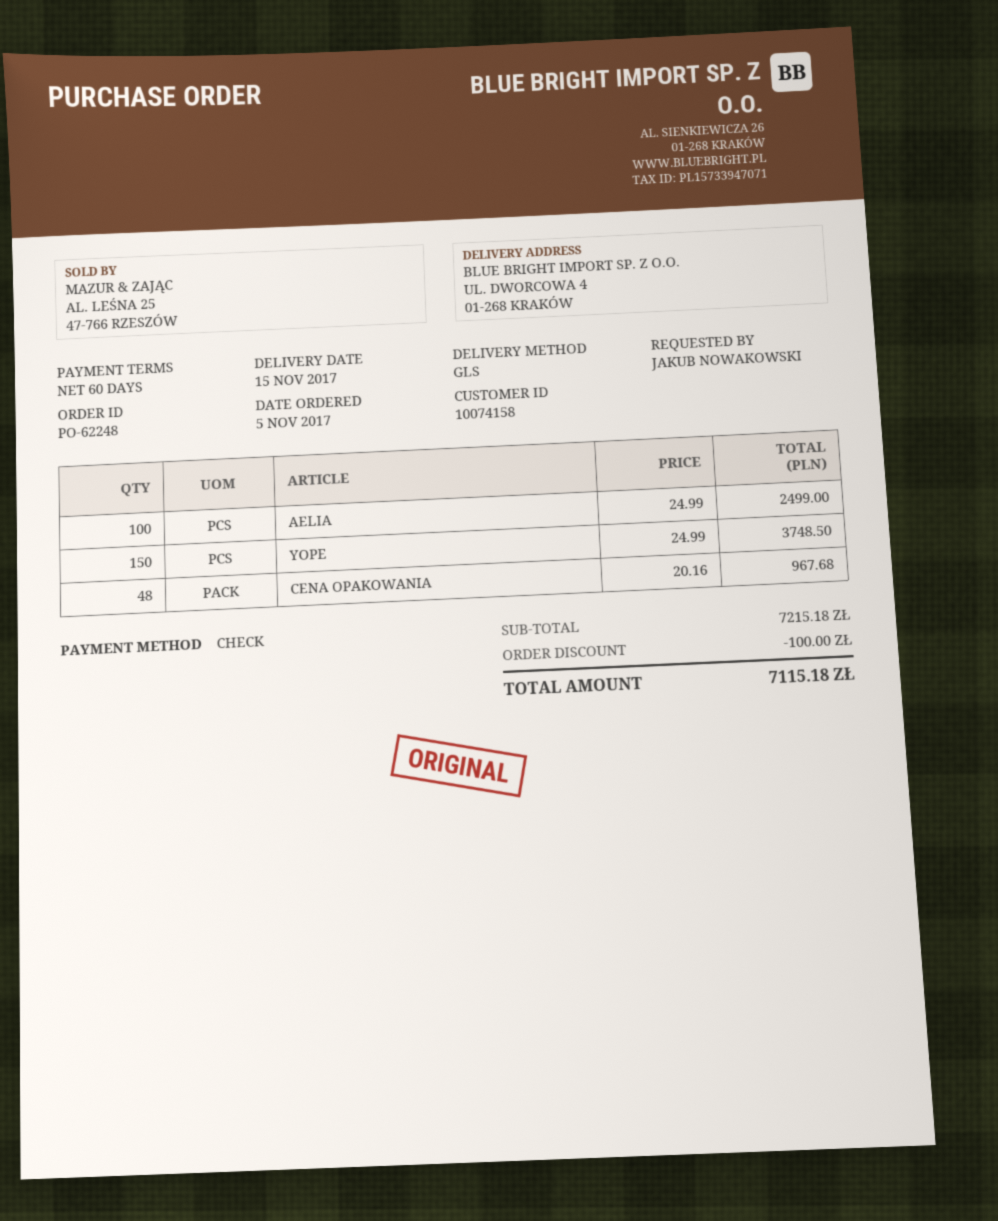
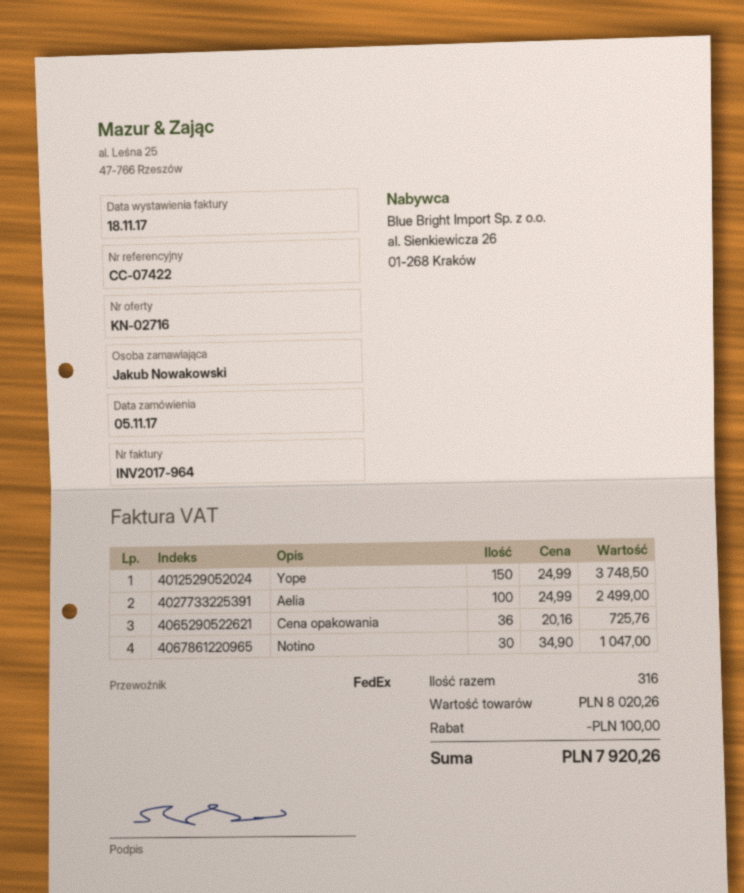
shipping method: GLS -> FedEx
CENA OPAKOWANIA: 48 x 20.16 = 967.68 -> 36 x 20.16 = 725.76
Notino: none -> 30 x 34.90 = 1047.00
subtotal: 7215.18 -> 8020.26
total: 7115.18 -> 7920.26

